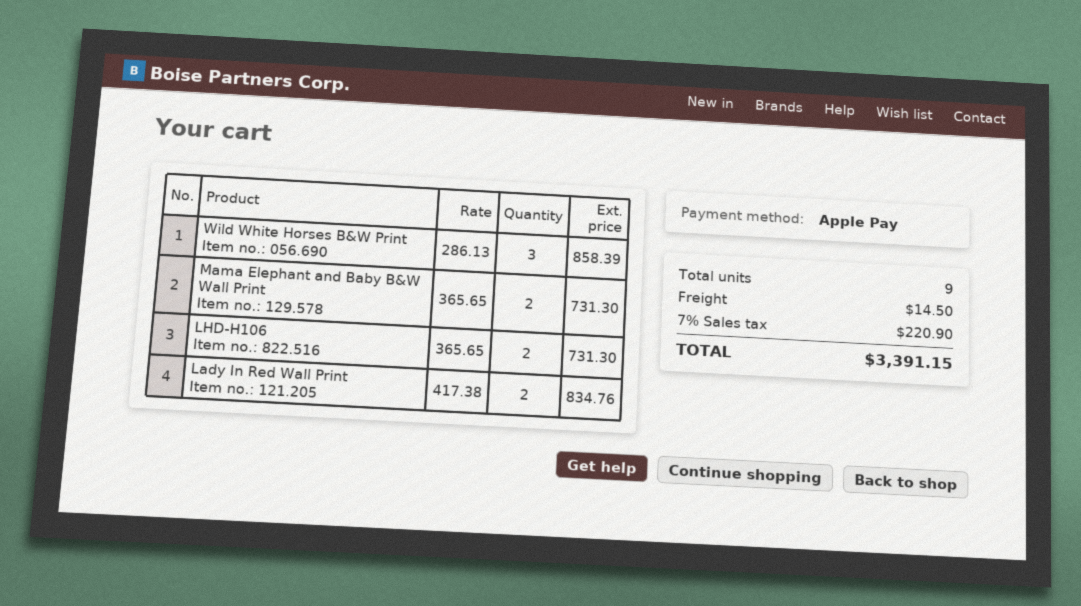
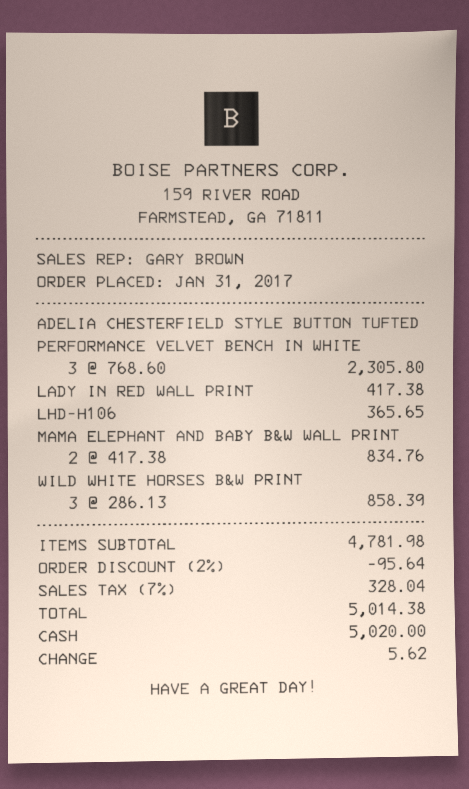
payment method: Apple Pay -> cash
Mama Elephant and Baby B&W Wall Print: 2 x 365.65 = 731.30 -> 2 x 417.38 = 834.76
LHD-H106: 2 x 365.65 = 731.30 -> 1 x 365.65 = 365.65
Lady In Red Wall Print: 2 x 417.38 = 834.76 -> 1 x 417.38 = 417.38
ADELIA CHESTERFIELD STYLE BUTTON TUFTED PERFORMANCE VELVET BENCH IN WHITE: none -> 3 x 768.60 = 2305.80
discount: none -> 2% = 95.64
shipping: 14.50 -> none
tax: 7% = 220.90 -> 7% = 328.04
total: 3391.15 -> 5014.38

